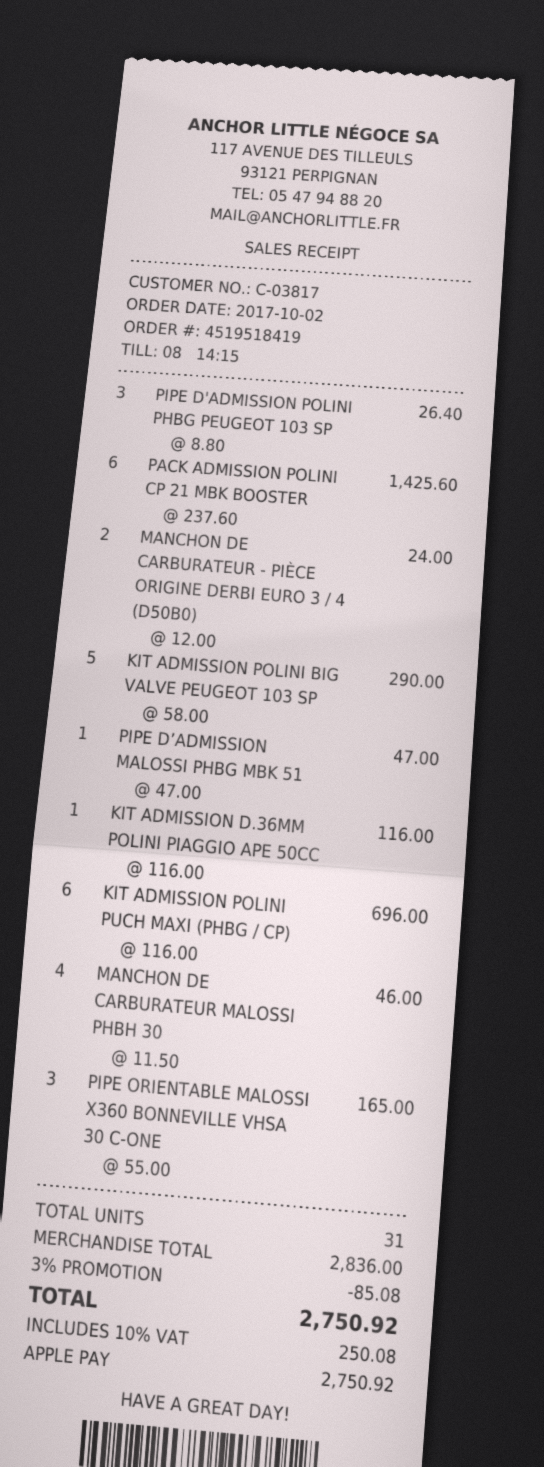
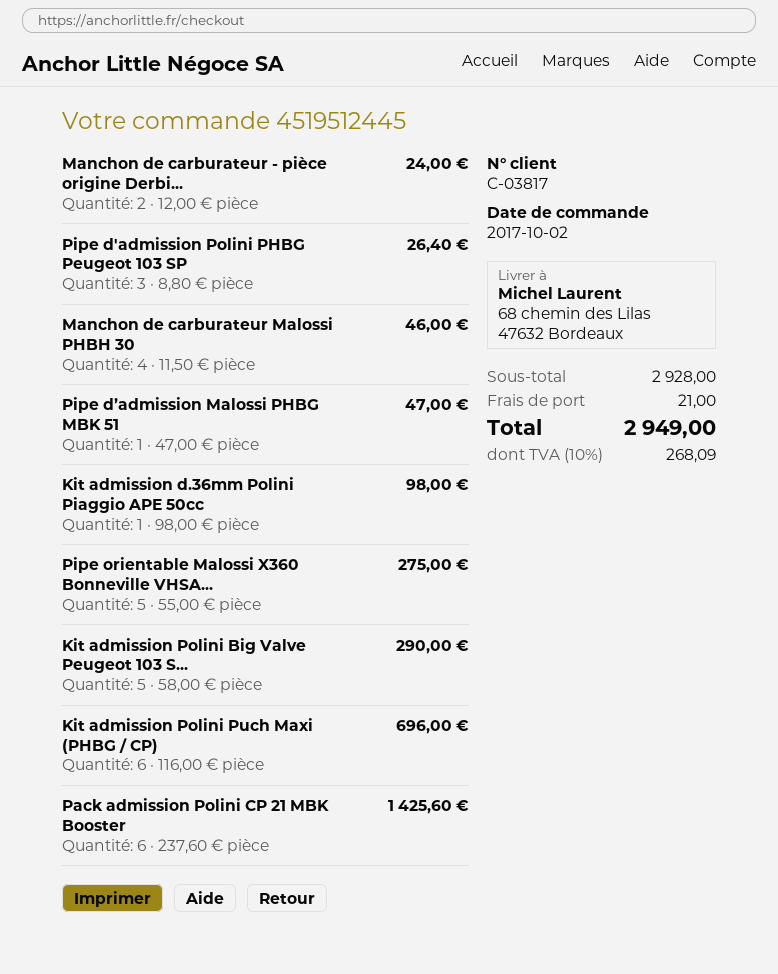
order number: 4519518419 -> 4519512445
KIT ADMISSION D.36MM POLINI PIAGGIO APE 50CC: 1 x 116.00 = 116.00 -> 1 x 98.00 = 98.00
PIPE ORIENTABLE MALOSSI X360 BONNEVILLE VHSA 30 C-ONE: 3 x 55.00 = 165.00 -> 5 x 55.00 = 275.00
subtotal: 2836.00 -> 2928.00
discount: 3% = 85.08 -> none
shipping: none -> 21.00
tax: 10% = 250.08 -> 10% = 268.09
total: 2750.92 -> 2949.00

